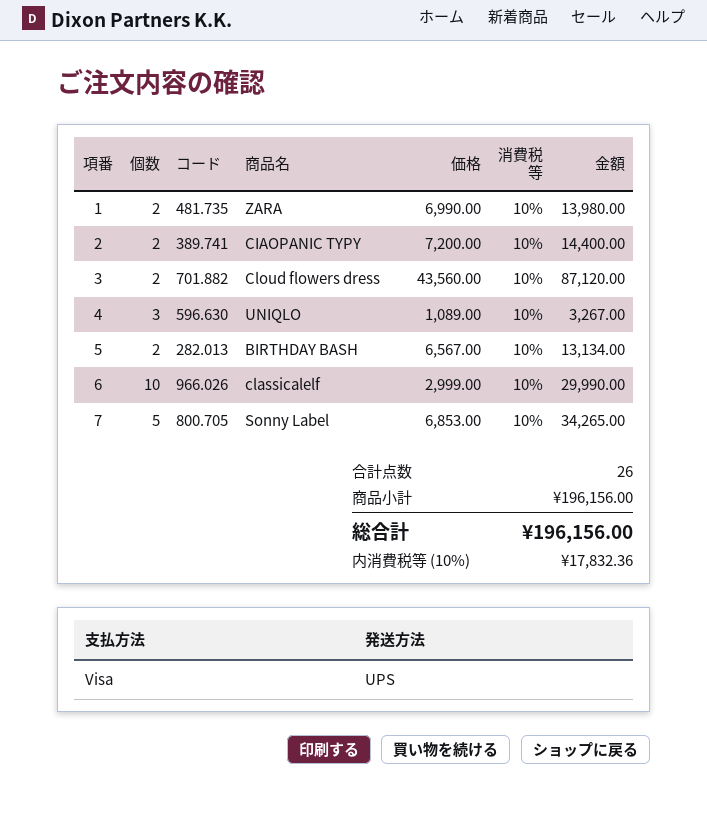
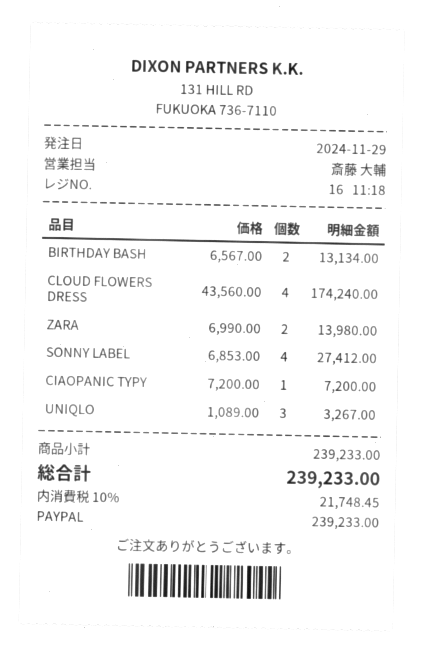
payment method: Visa -> PayPal
CIAOPANIC TYPY: 2 x 7200.00 = 14400.00 -> 1 x 7200.00 = 7200.00
Cloud flowers dress: 2 x 43560.00 = 87120.00 -> 4 x 43560.00 = 174240.00
classicalelf: 10 x 2999.00 = 29990.00 -> none
Sonny Label: 5 x 6853.00 = 34265.00 -> 4 x 6853.00 = 27412.00
subtotal: 196156.00 -> 239233.00
tax: 10% = 17832.36 -> 10% = 21748.45
total: 196156.00 -> 239233.00

